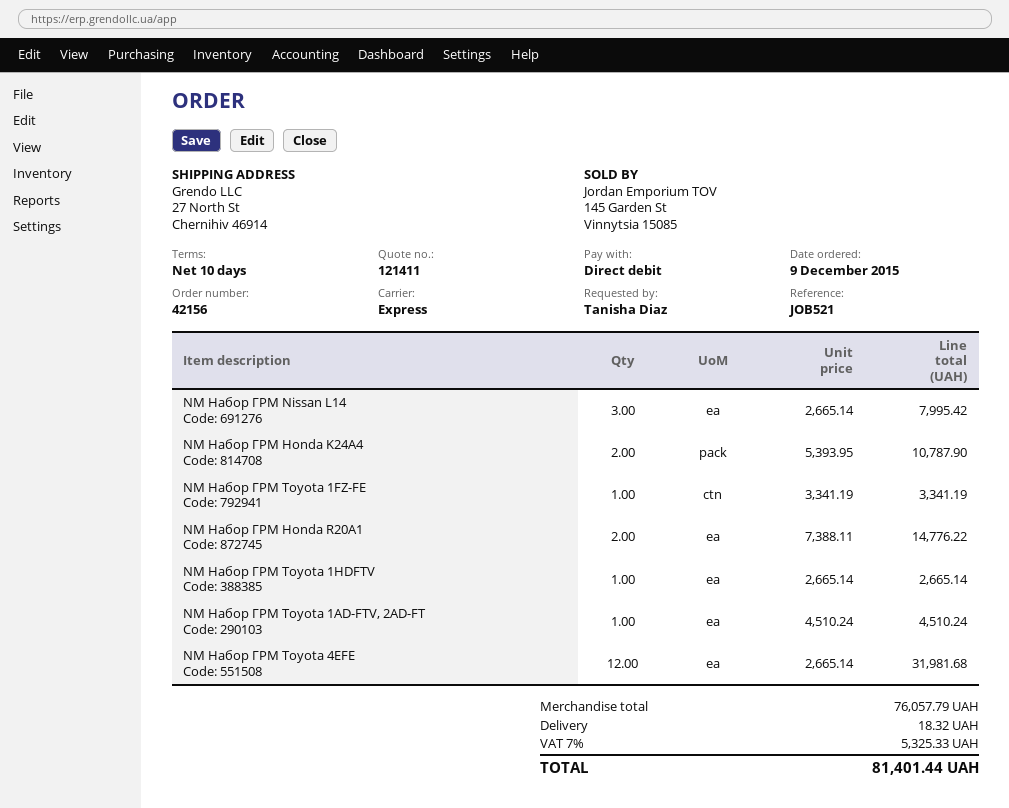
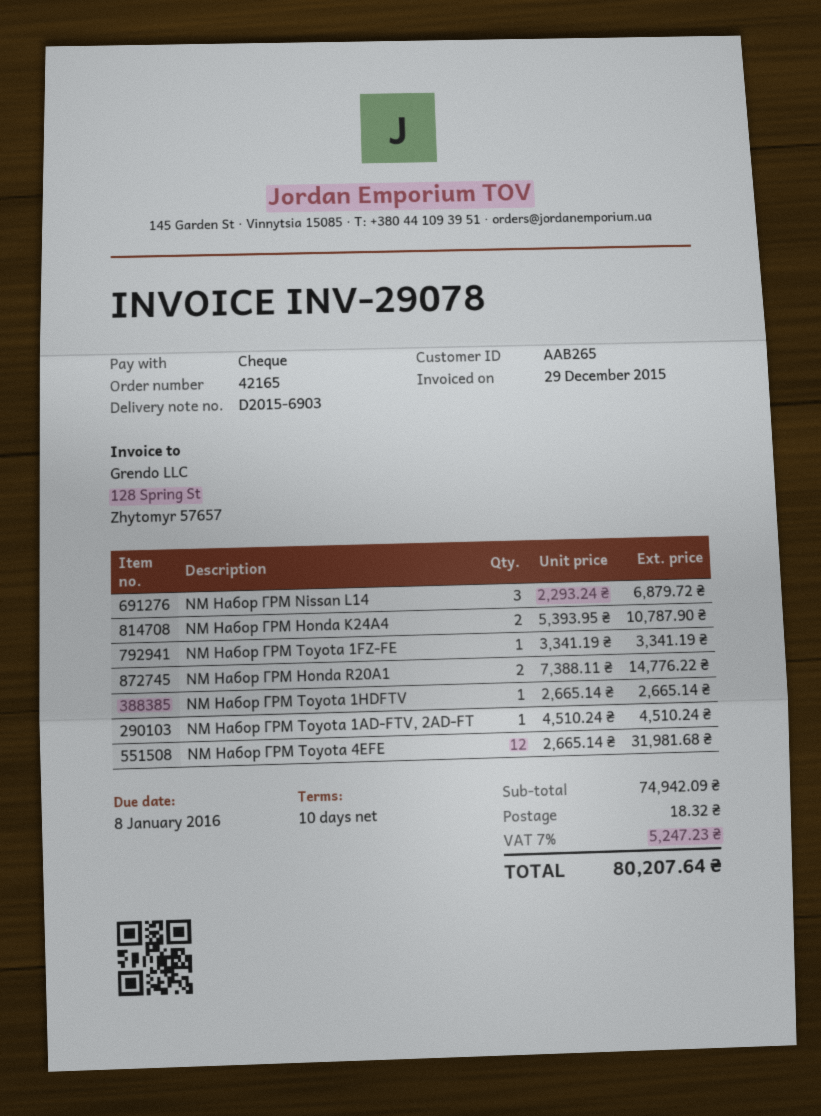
order number: 42156 -> 42165
payment method: direct debit -> cheque
NM Набор ГРМ Nissan L14: 3 x 2665.14 = 7995.42 -> 3 x 2293.24 = 6879.72
subtotal: 76057.79 -> 74942.09
tax: 7% = 5325.33 -> 7% = 5247.23
total: 81401.44 -> 80207.64

